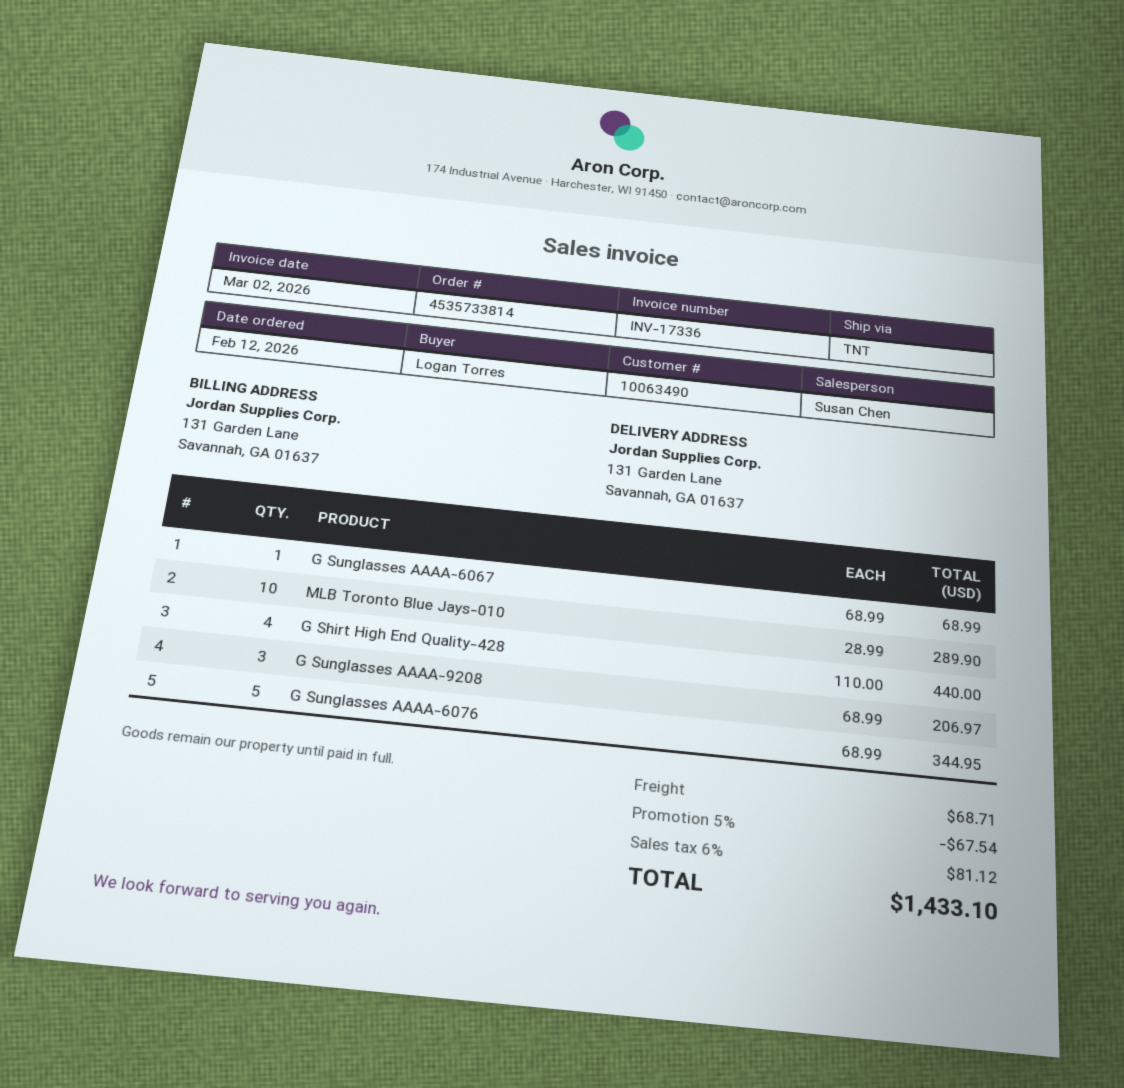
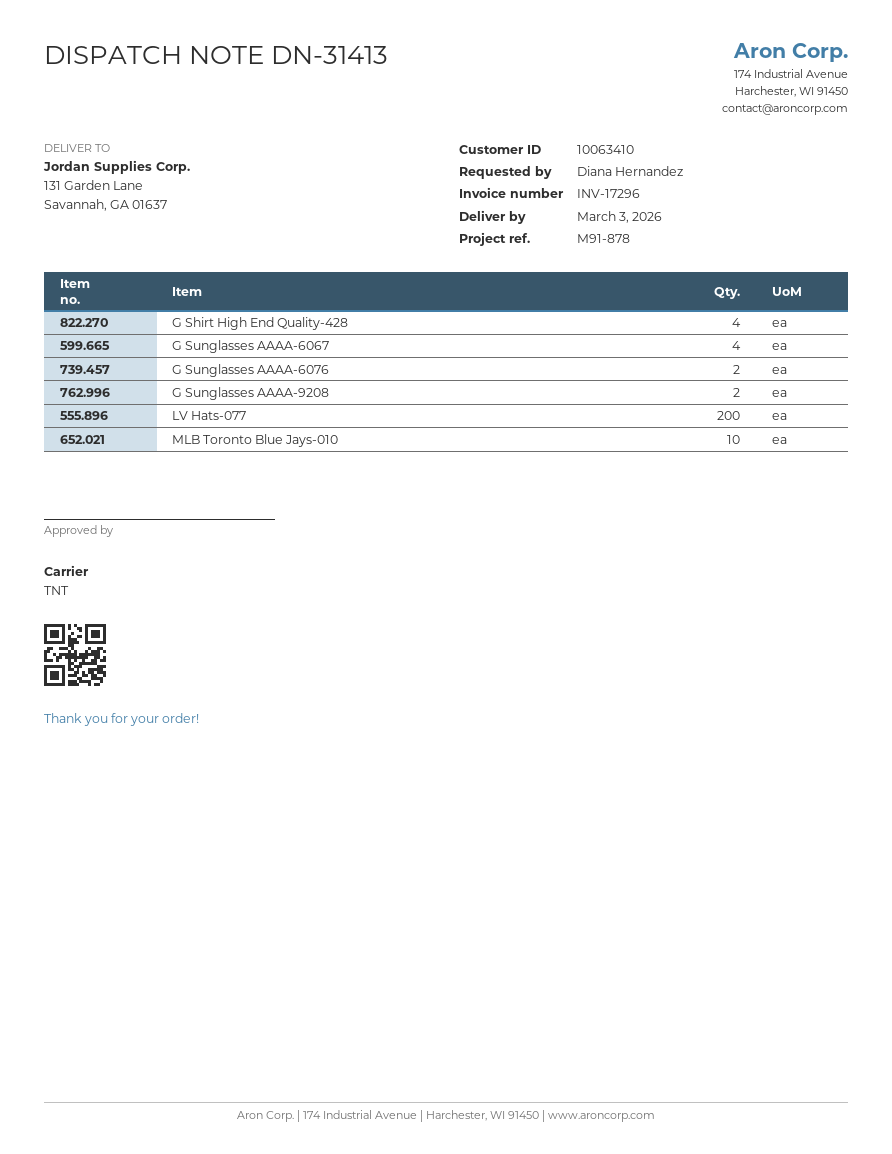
invoice number: INV-17336 -> INV-17296
customer number: 10063490 -> 10063410
ordered by: Logan Torres -> Diana Hernandez
G Sunglasses AAAA-6067: 1 -> 4
G Sunglasses AAAA-9208: 3 -> 2
G Sunglasses AAAA-6076: 5 -> 2
LV Hats-077: none -> 200

